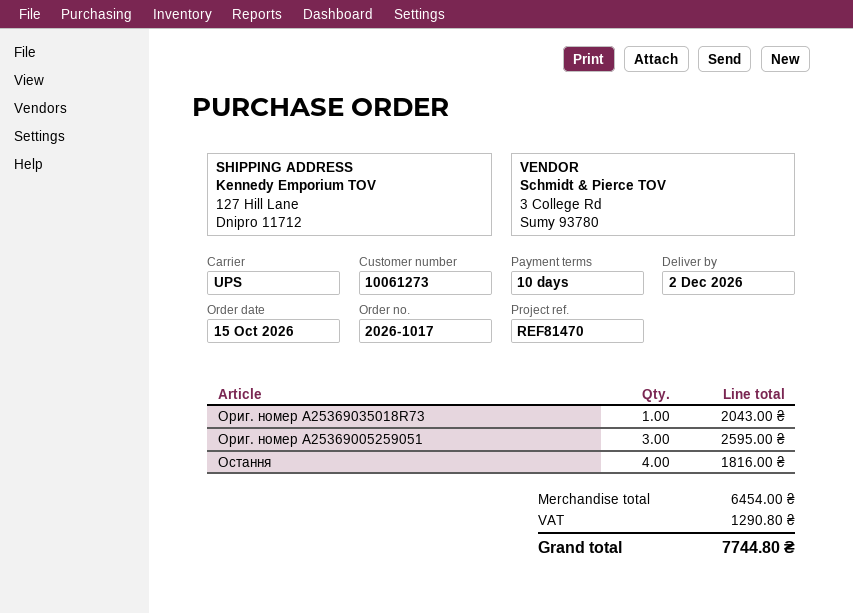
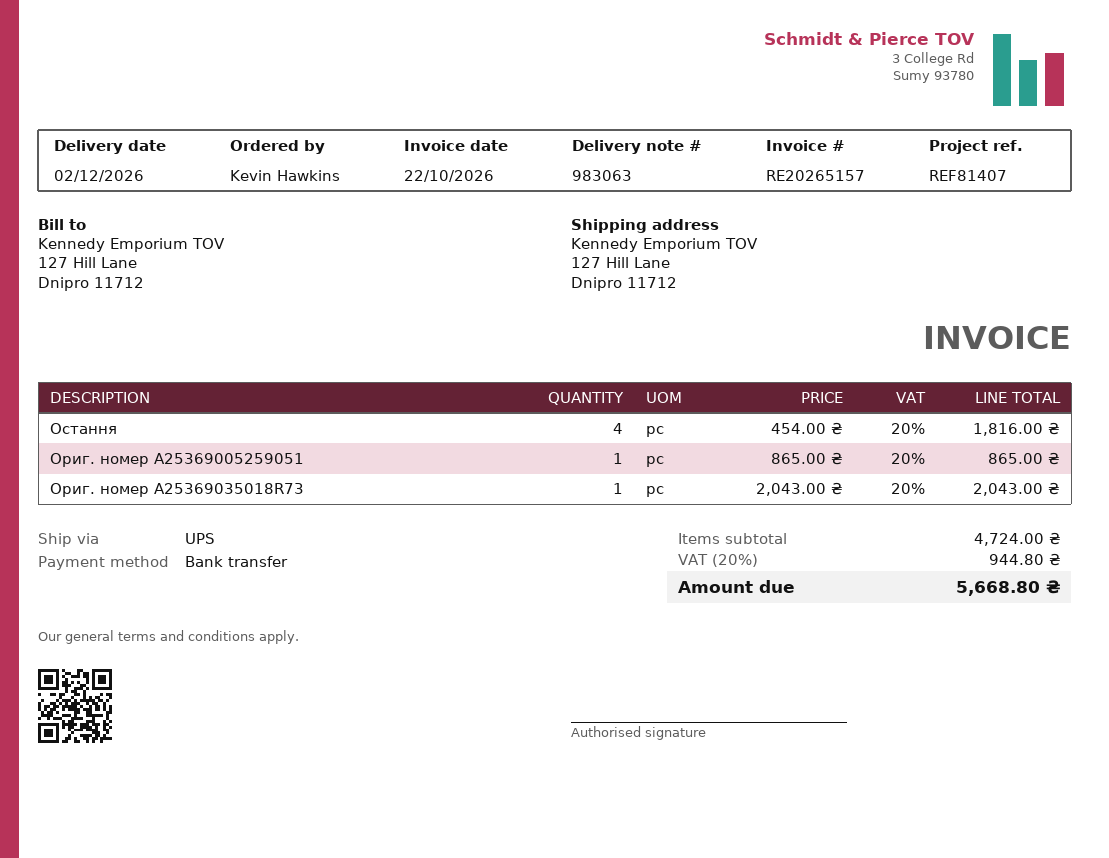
reference: REF81470 -> REF81407
Ориг. номер A25369005259051: 3 for 2595.00 -> 1 for 865.00
subtotal: 6454.00 -> 4724.00
tax: 1290.80 -> 944.80
total: 7744.80 -> 5668.80

